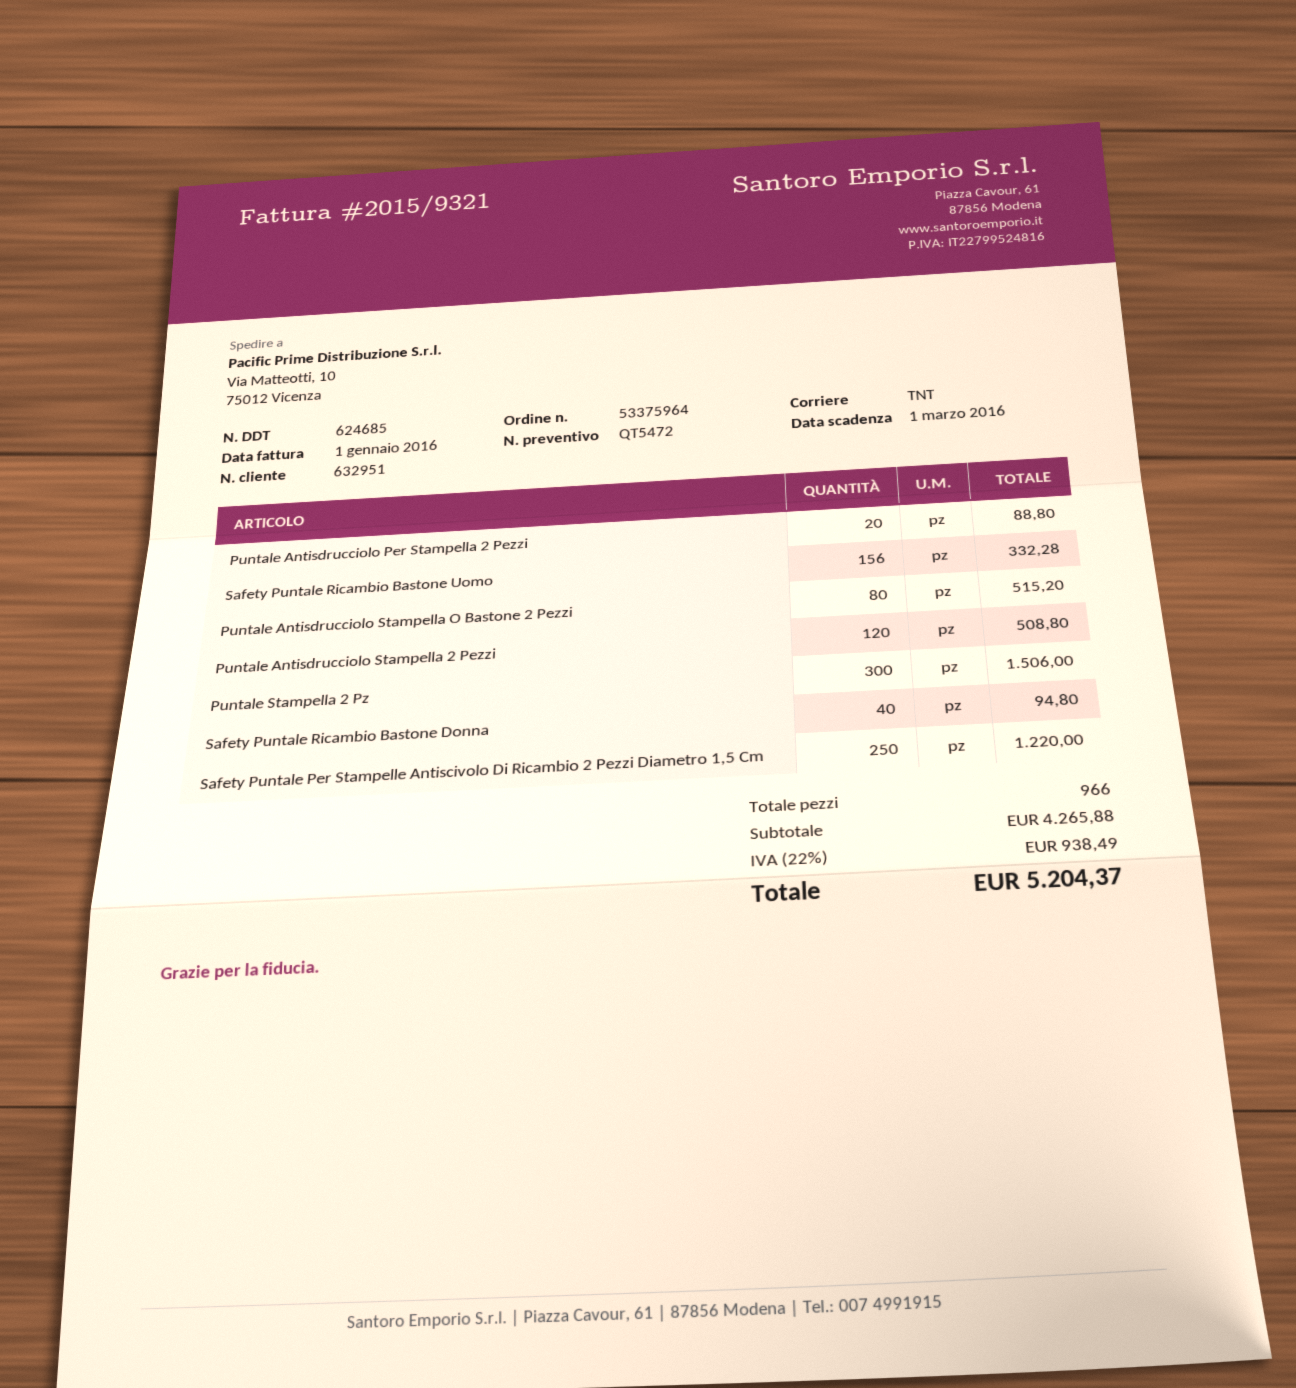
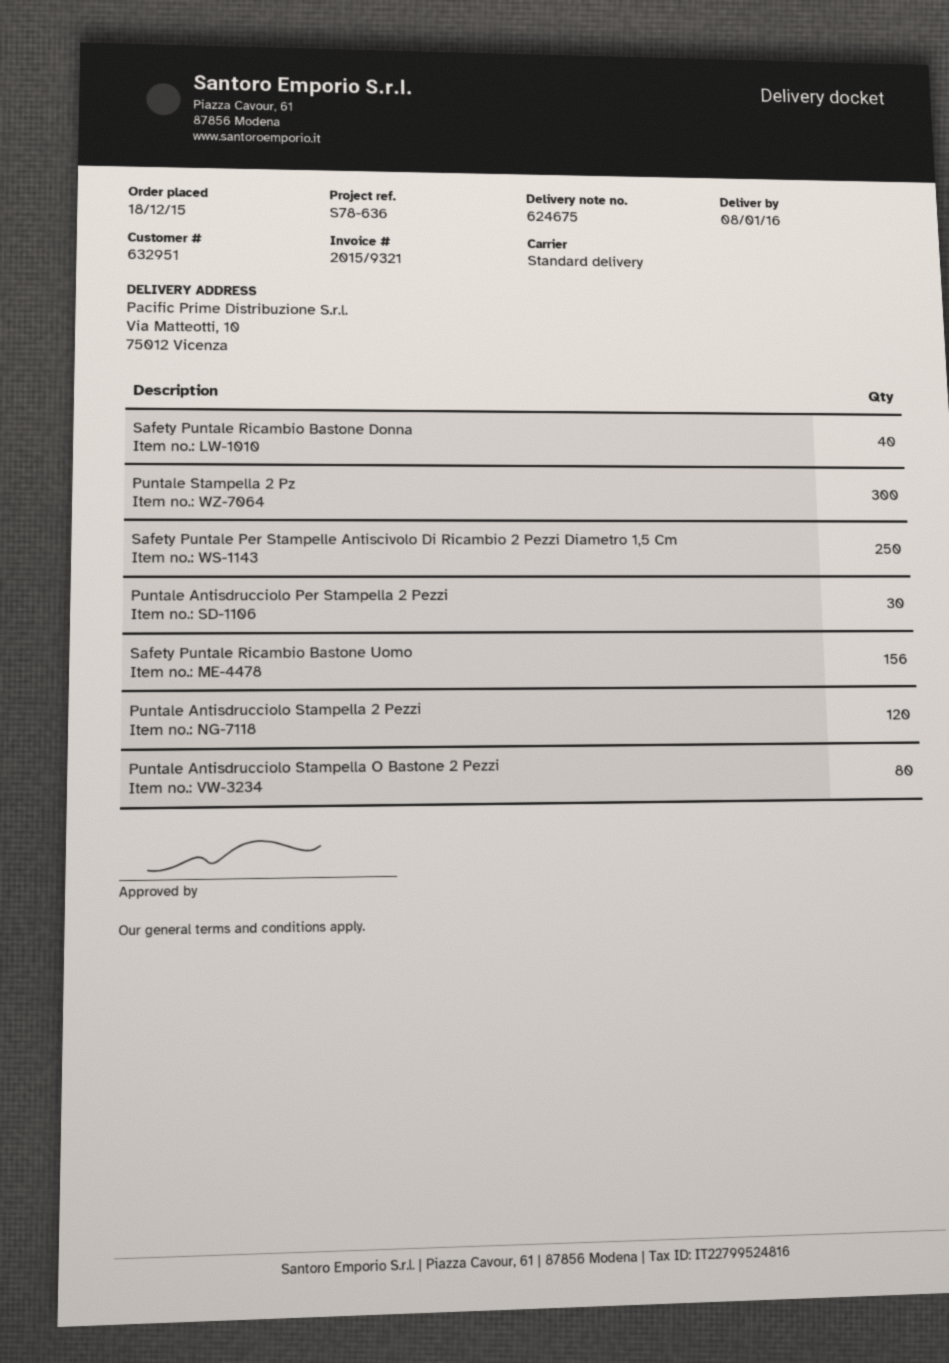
delivery note number: 624685 -> 624675
shipping method: TNT -> standard
Puntale Antisdrucciolo Per Stampella 2 Pezzi: 20 -> 30

